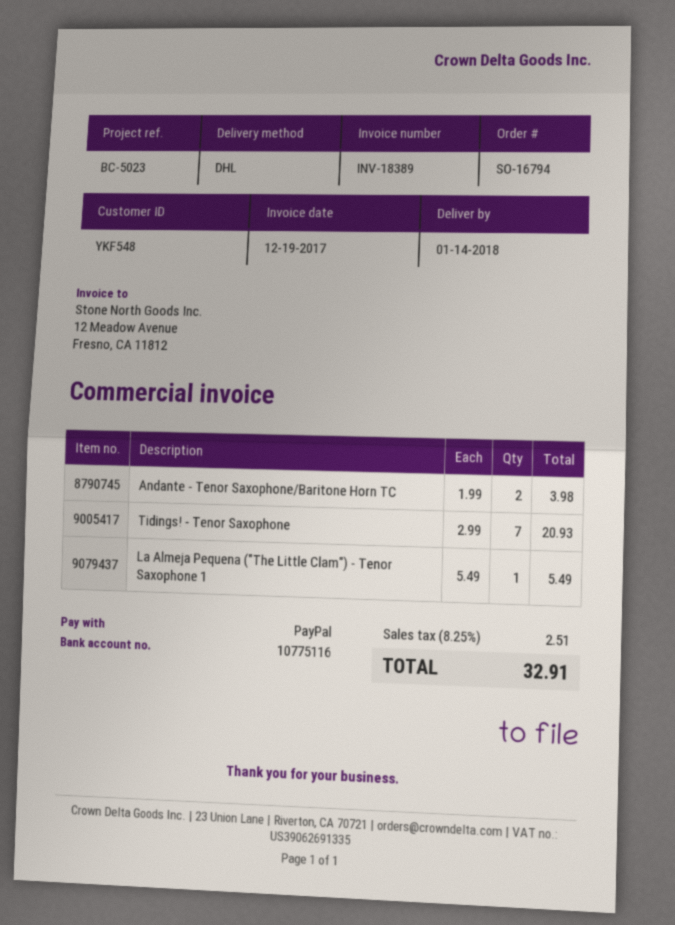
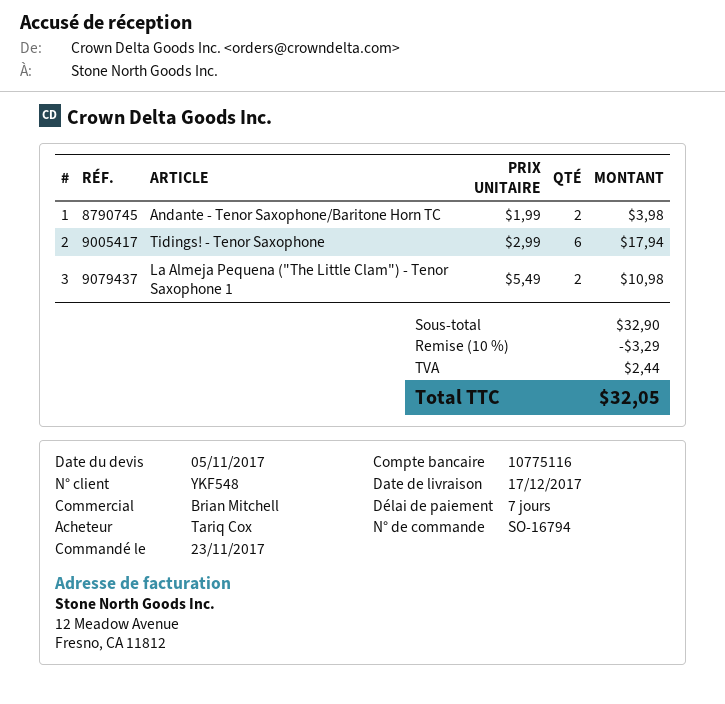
delivery date: 2018-01-14 -> 2017-12-17
Tidings! - Tenor Saxophone: 7 x 2.99 = 20.93 -> 6 x 2.99 = 17.94
La Almeja Pequena ("The Little Clam") - Tenor Saxophone 1: 1 x 5.49 = 5.49 -> 2 x 5.49 = 10.98
discount: none -> 10% = 3.29
tax: 2.51 -> 2.44
total: 32.91 -> 32.05

